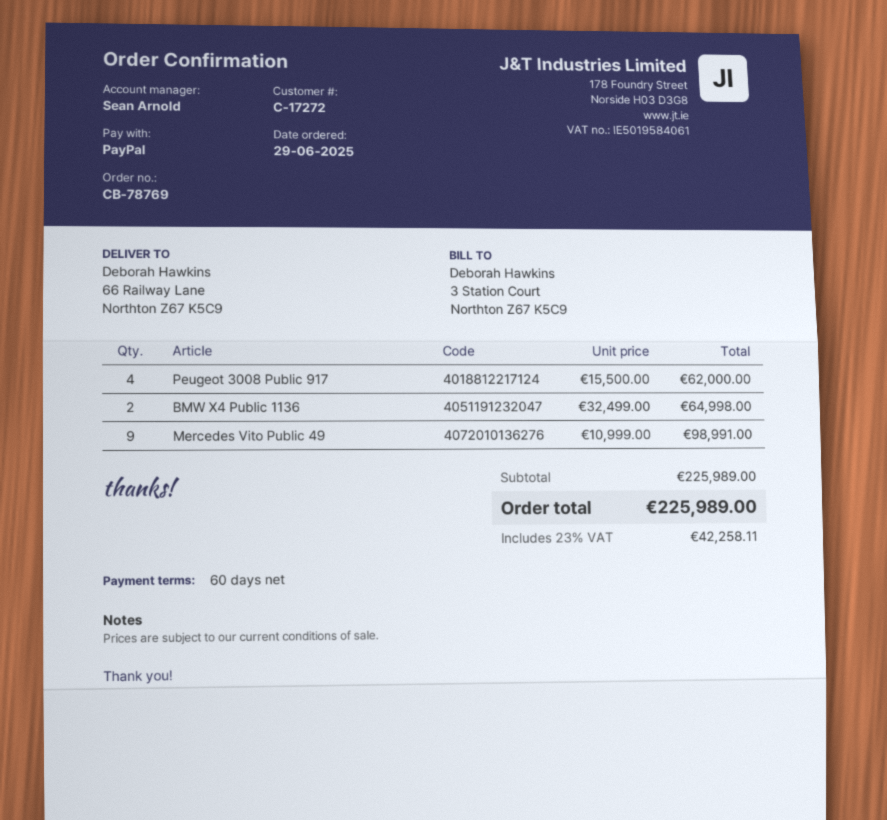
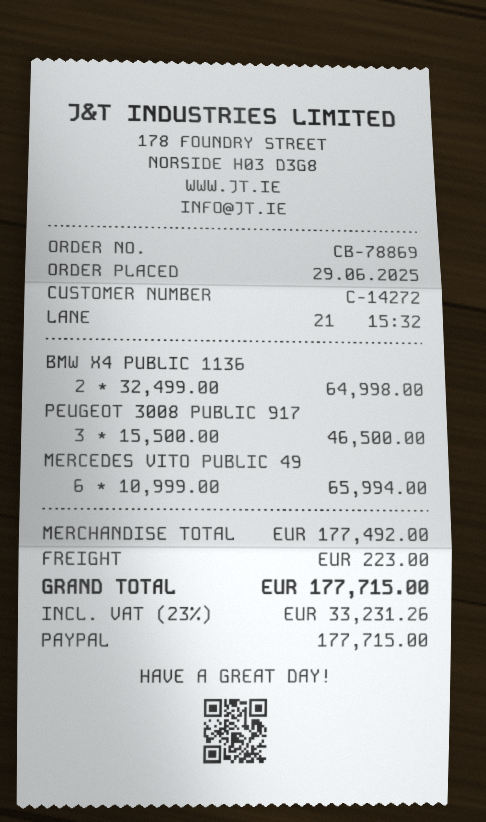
order number: CB-78769 -> CB-78869
customer number: C-17272 -> C-14272
Peugeot 3008 Public 917: 4 x 15500.00 = 62000.00 -> 3 x 15500.00 = 46500.00
Mercedes Vito Public 49: 9 x 10999.00 = 98991.00 -> 6 x 10999.00 = 65994.00
subtotal: 225989.00 -> 177492.00
shipping: none -> 223.00
tax: 23% = 42258.11 -> 23% = 33231.26
total: 225989.00 -> 177715.00

